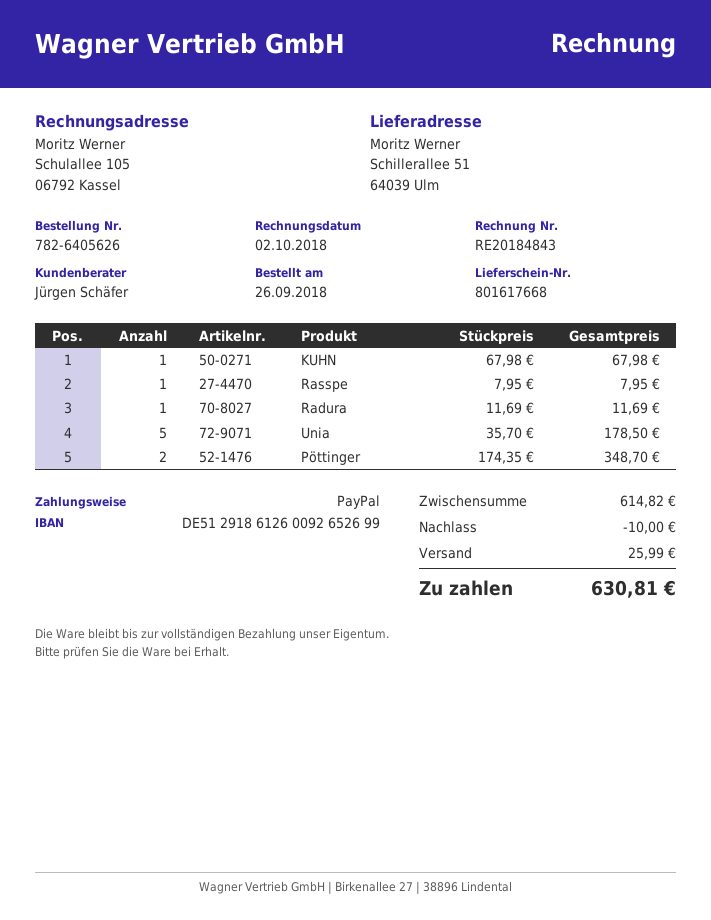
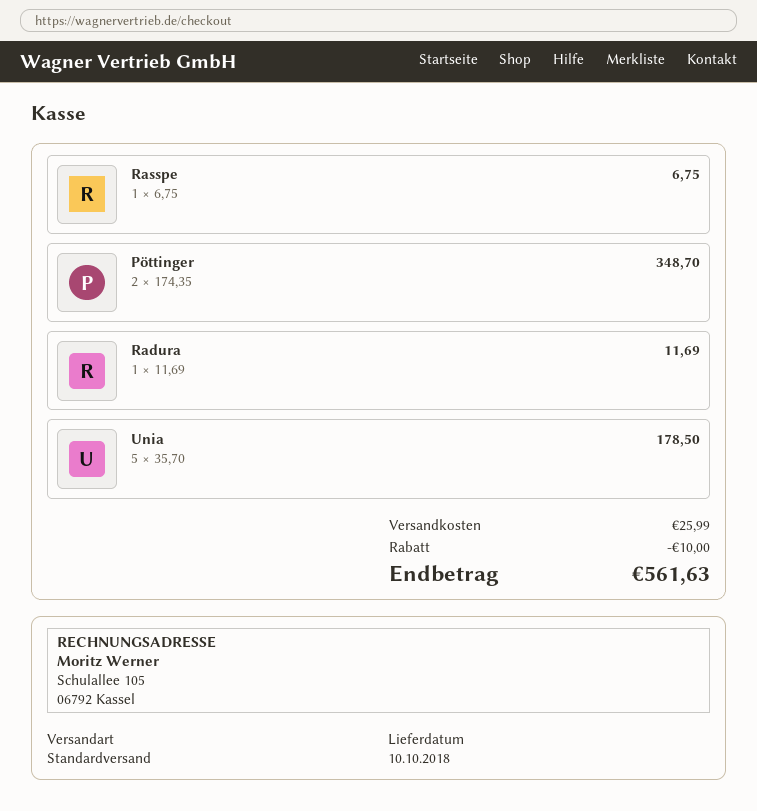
KUHN: 1 x 67.98 = 67.98 -> none
Rasspe: 1 x 7.95 = 7.95 -> 1 x 6.75 = 6.75
total: 630.81 -> 561.63

